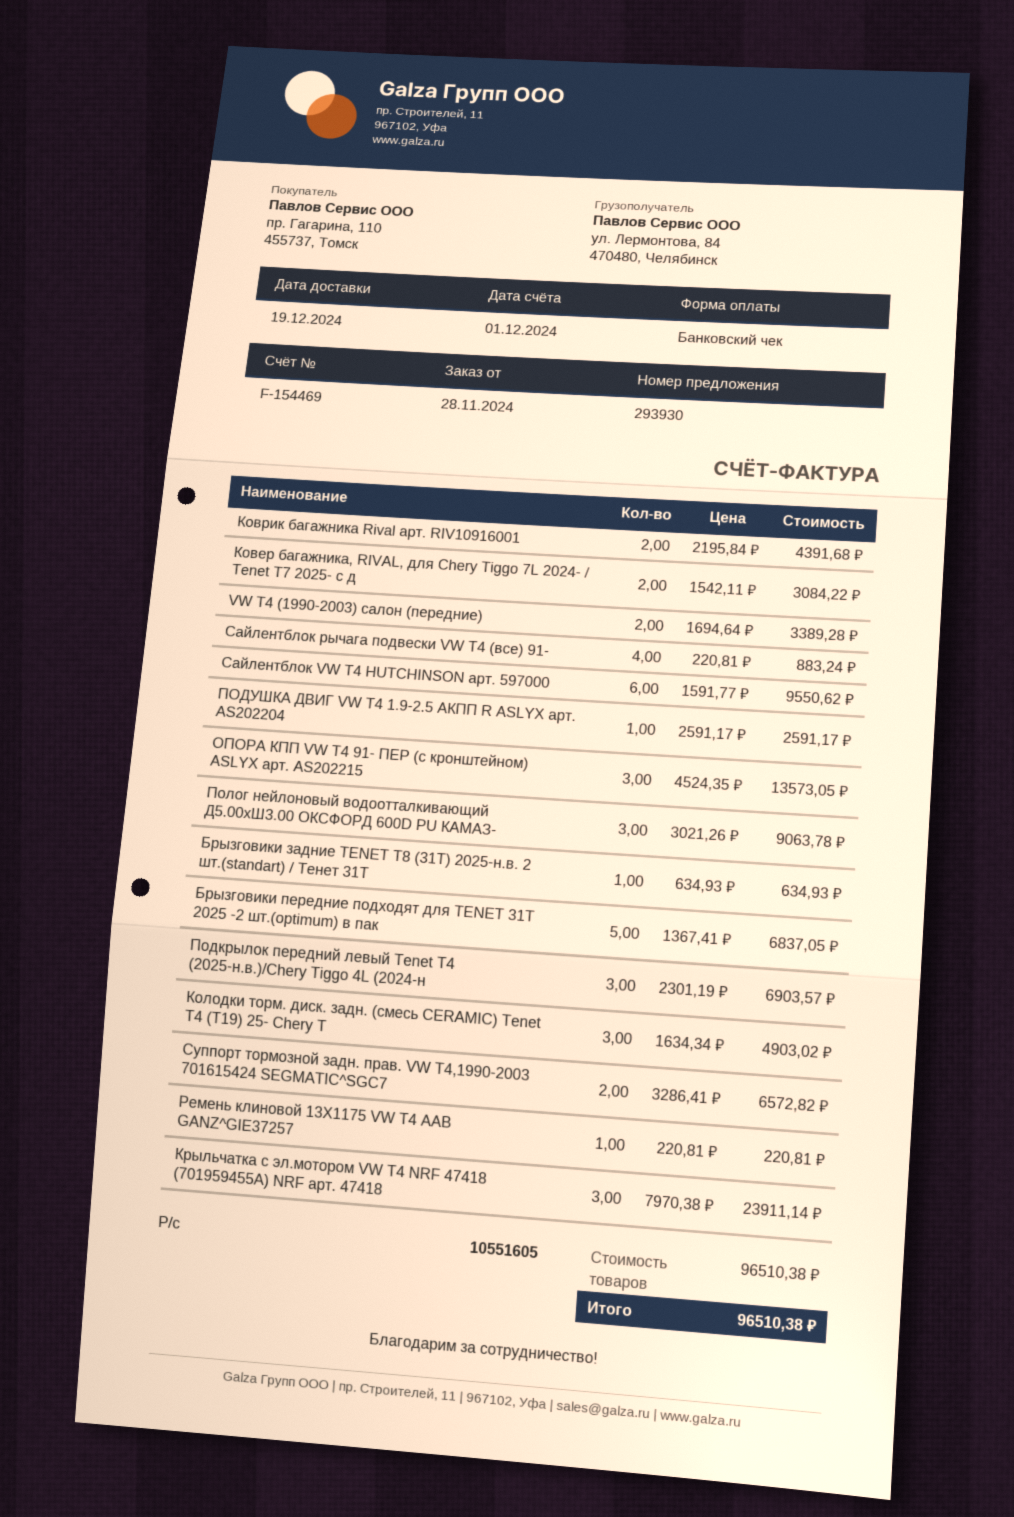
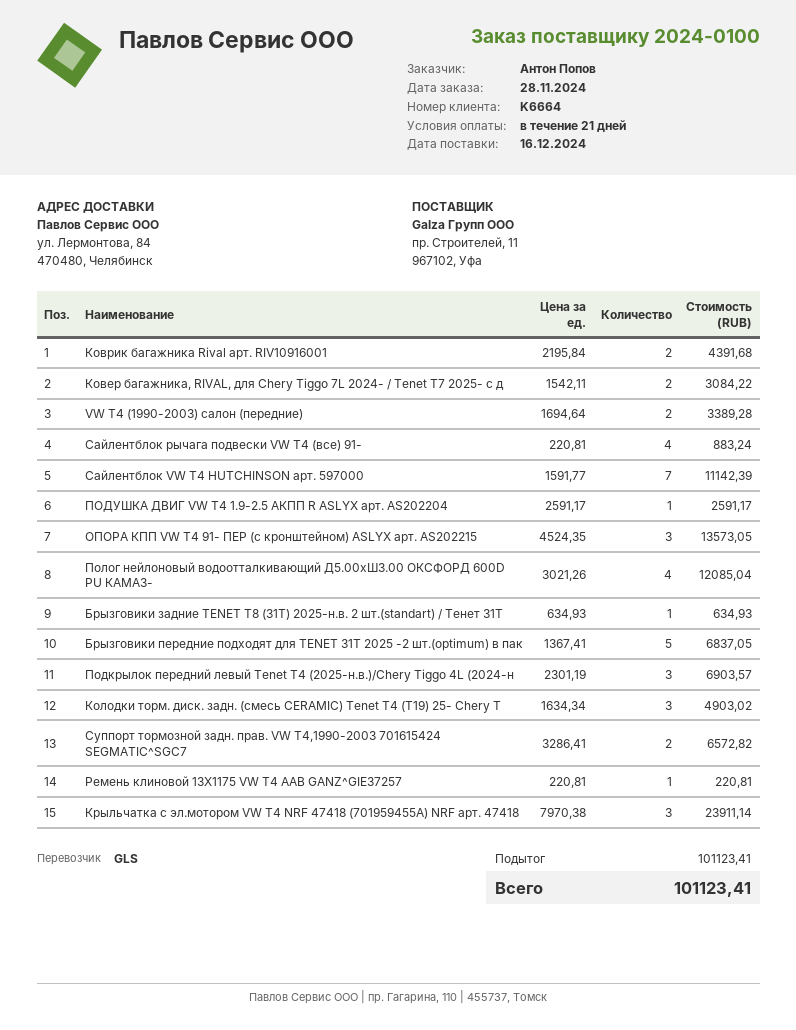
delivery date: 2024-12-19 -> 2024-12-16
Сайлентблок VW T4 HUTCHINSON арт. 597000: 6 x 1591.77 = 9550.62 -> 7 x 1591.77 = 11142.39
Полог нейлоновый водоотталкивающий Д5.00хШ3.00 ОКСФОРД 600D PU КАМАЗ-: 3 x 3021.26 = 9063.78 -> 4 x 3021.26 = 12085.04
subtotal: 96510.38 -> 101123.41
total: 96510.38 -> 101123.41

